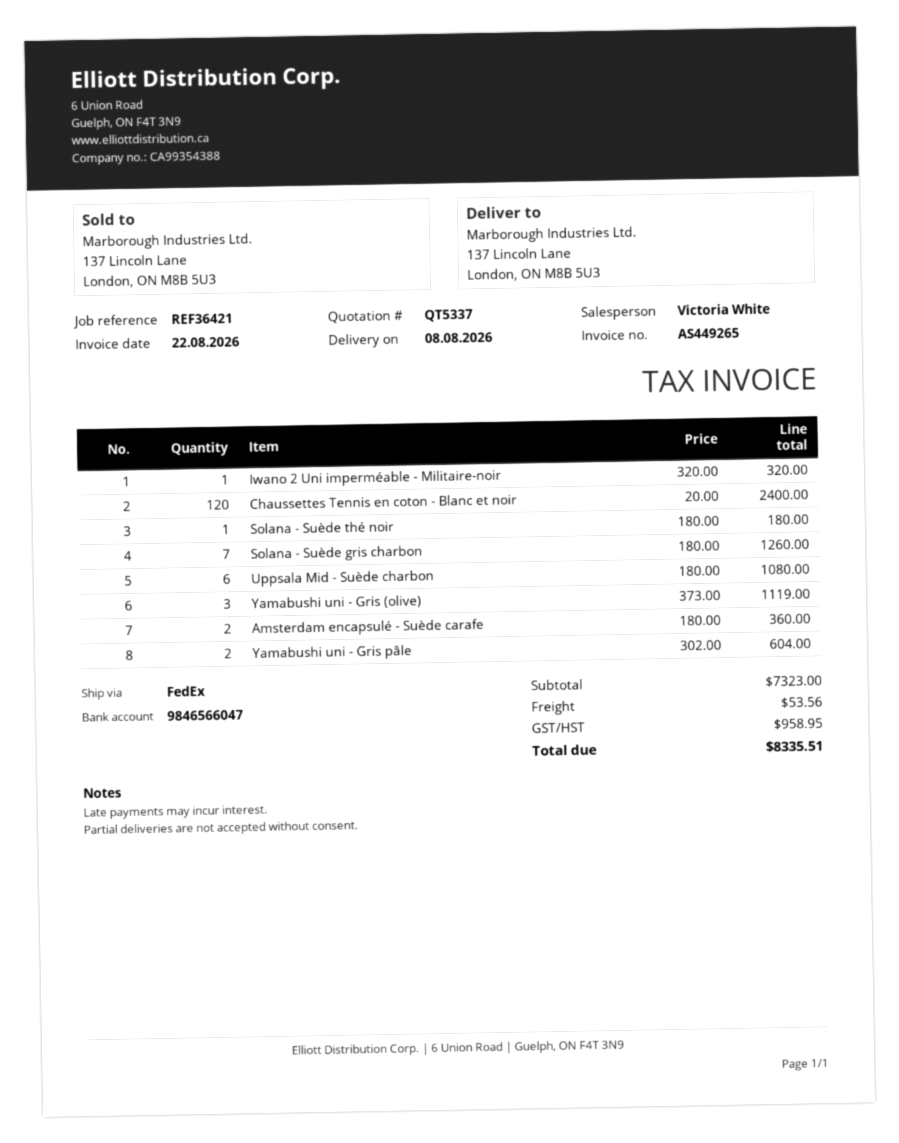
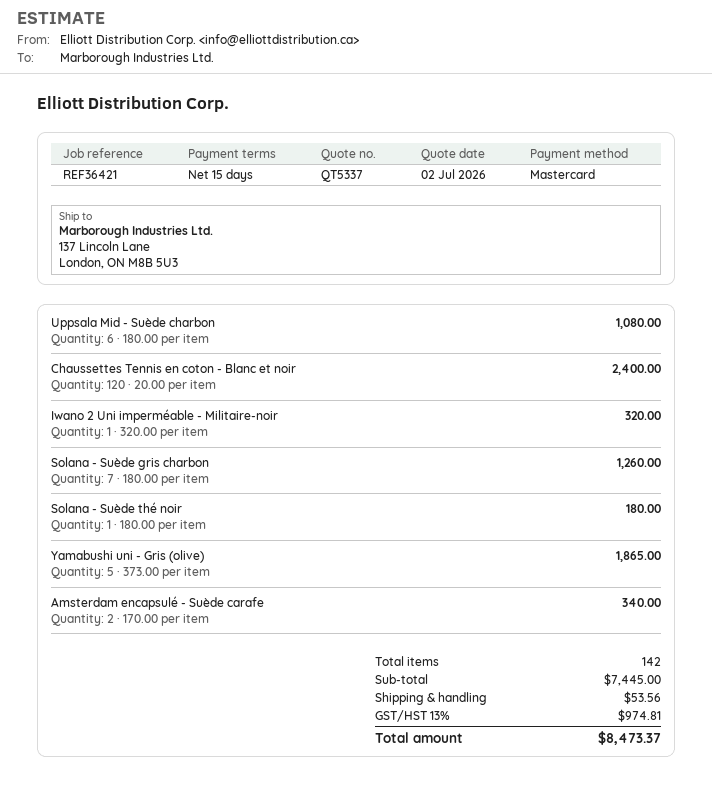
Yamabushi uni - Gris (olive): 3 x 373.00 = 1119.00 -> 5 x 373.00 = 1865.00
Amsterdam encapsulé - Suède carafe: 2 x 180.00 = 360.00 -> 2 x 170.00 = 340.00
Yamabushi uni - Gris pâle: 2 x 302.00 = 604.00 -> none
subtotal: 7323.00 -> 7445.00
tax: 958.95 -> 974.81
total: 8335.51 -> 8473.37

